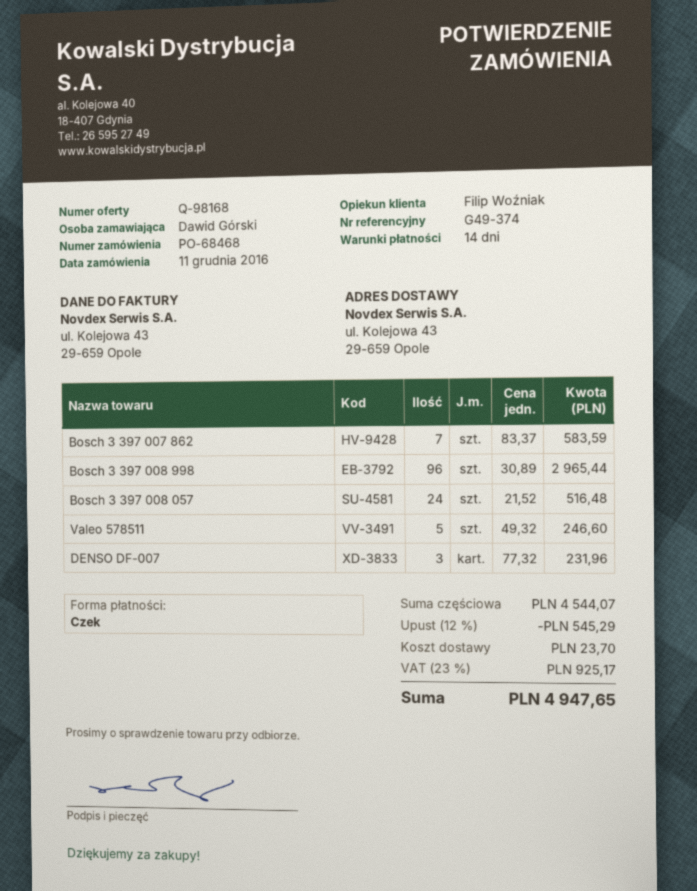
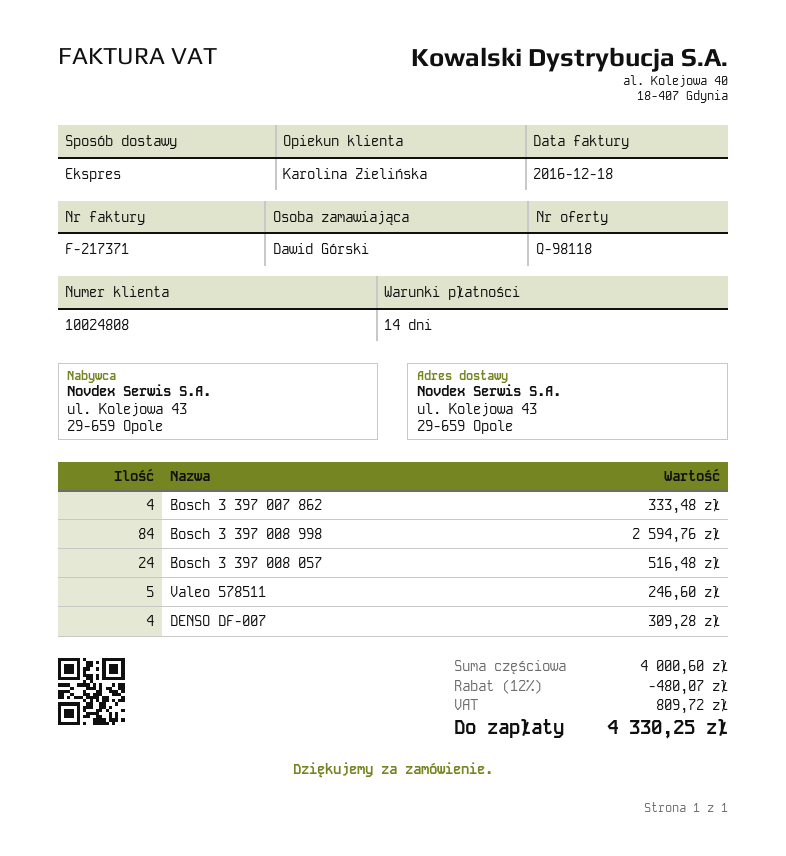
quote number: Q-98168 -> Q-98118
sales rep: Filip Woźniak -> Karolina Zielińska
Bosch 3 397 007 862: 7 for 583.59 -> 4 for 333.48
Bosch 3 397 008 998: 96 for 2965.44 -> 84 for 2594.76
DENSO DF-007: 3 for 231.96 -> 4 for 309.28
subtotal: 4544.07 -> 4000.60
discount: 12% = 545.29 -> 12% = 480.07
shipping: 23.70 -> none
tax: 925.17 -> 809.72
total: 4947.65 -> 4330.25

